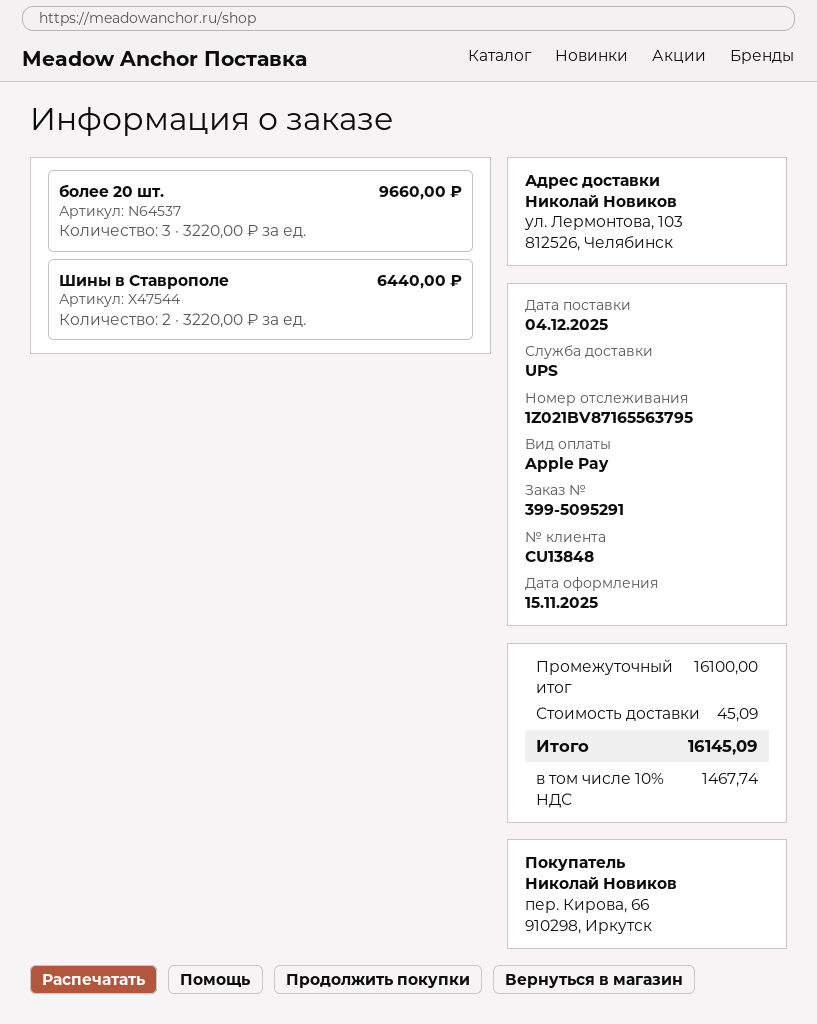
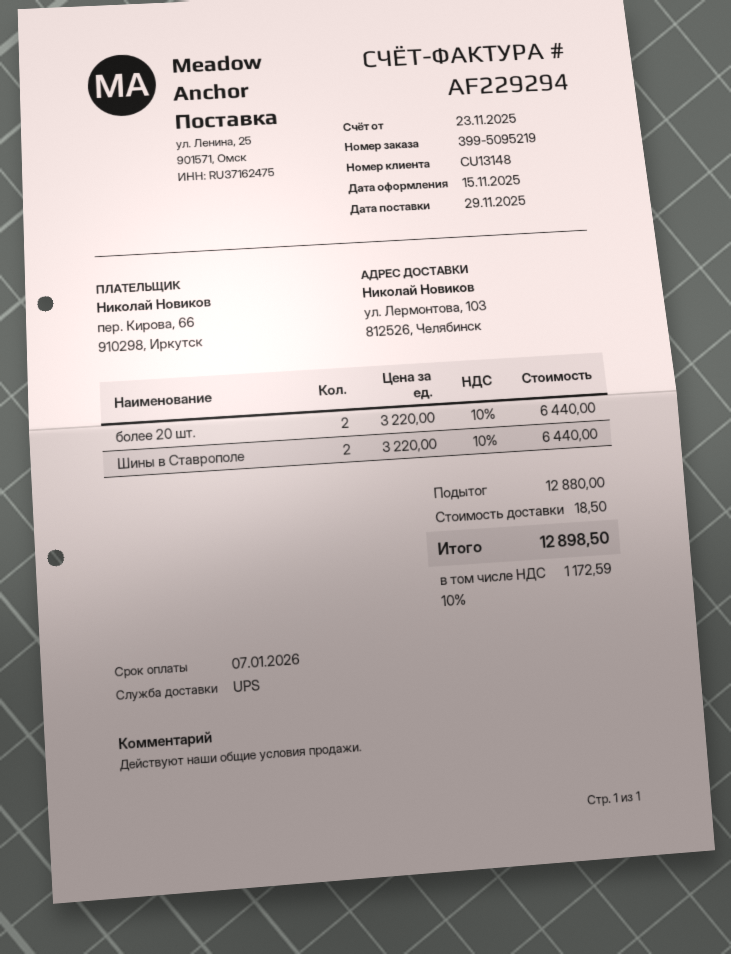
order number: 399-5095291 -> 399-5095219
delivery date: 2025-12-04 -> 2025-11-29
customer number: CU13848 -> CU13148
более 20 шт.: 3 x 3220.00 = 9660.00 -> 2 x 3220.00 = 6440.00
subtotal: 16100.00 -> 12880.00
shipping: 45.09 -> 18.50
tax: 10% = 1467.74 -> 10% = 1172.59
total: 16145.09 -> 12898.50

